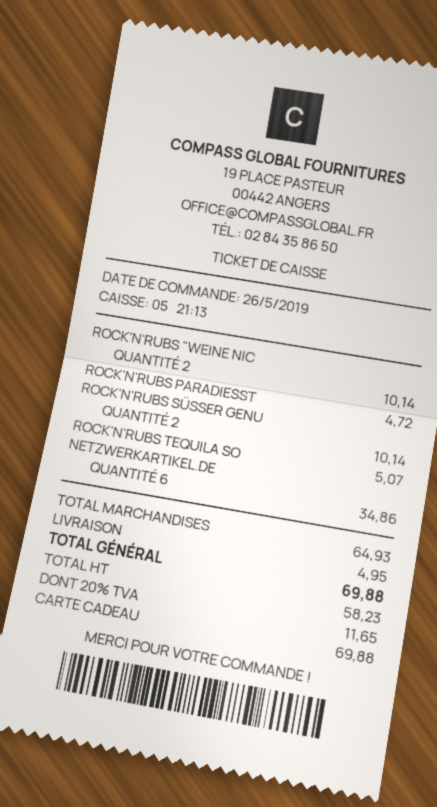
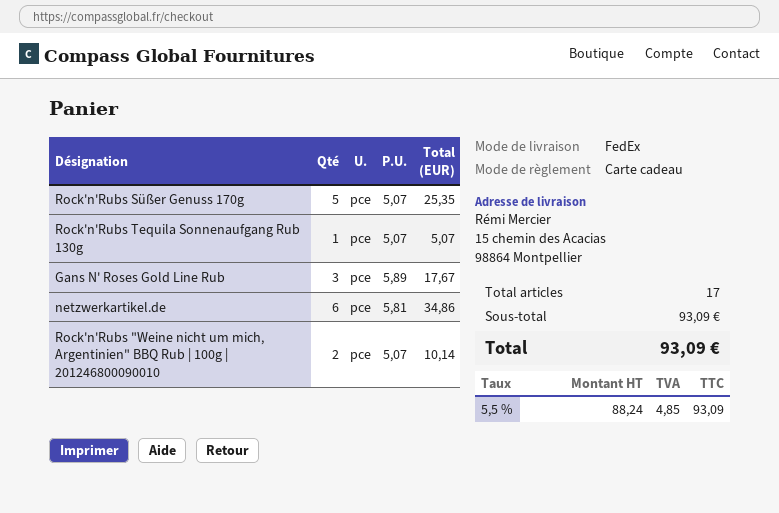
ROCK'N'RUBS PARADIESST: 1 for 4.72 -> none
ROCK'N'RUBS SÜSSER GENU: 2 for 10.14 -> 5 for 25.35
Gans N' Roses Gold Line Rub: none -> 3 for 17.67
subtotal: 64.93 -> 93.09
shipping: 4.95 -> none
net: 58.23 -> 88.24
tax: 20% = 11.65 -> 5.5% = 4.85
total: 69.88 -> 93.09

